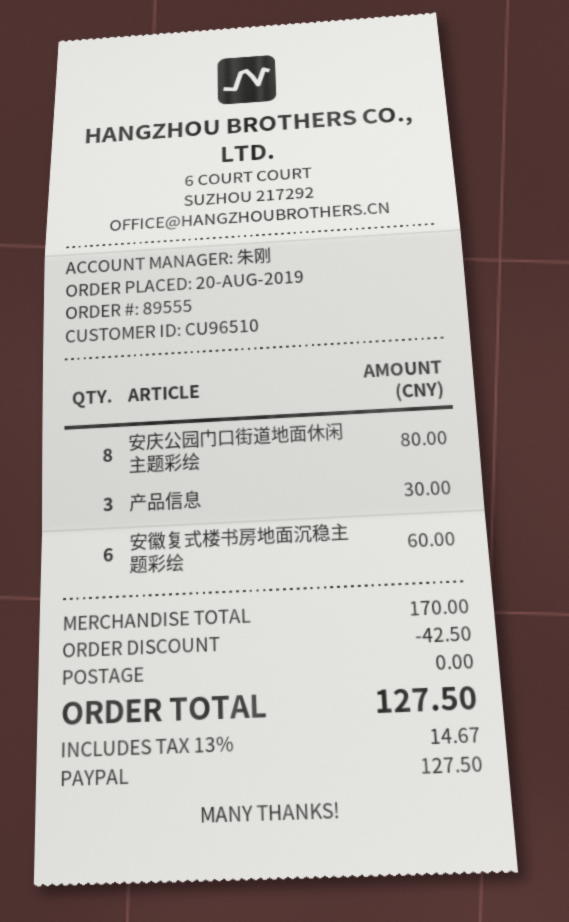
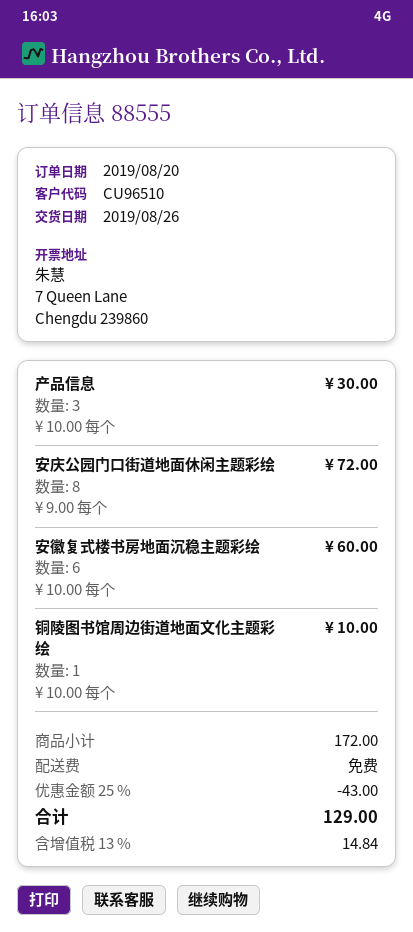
order number: 89555 -> 88555
安庆公园门口街道地面休闲主题彩绘: 8 for 80.00 -> 8 for 72.00
铜陵图书馆周边街道地面文化主题彩绘: none -> 1 for 10.00
subtotal: 170.00 -> 172.00
discount: 42.50 -> 43.00
tax: 13% = 14.67 -> 13% = 14.84
total: 127.50 -> 129.00

